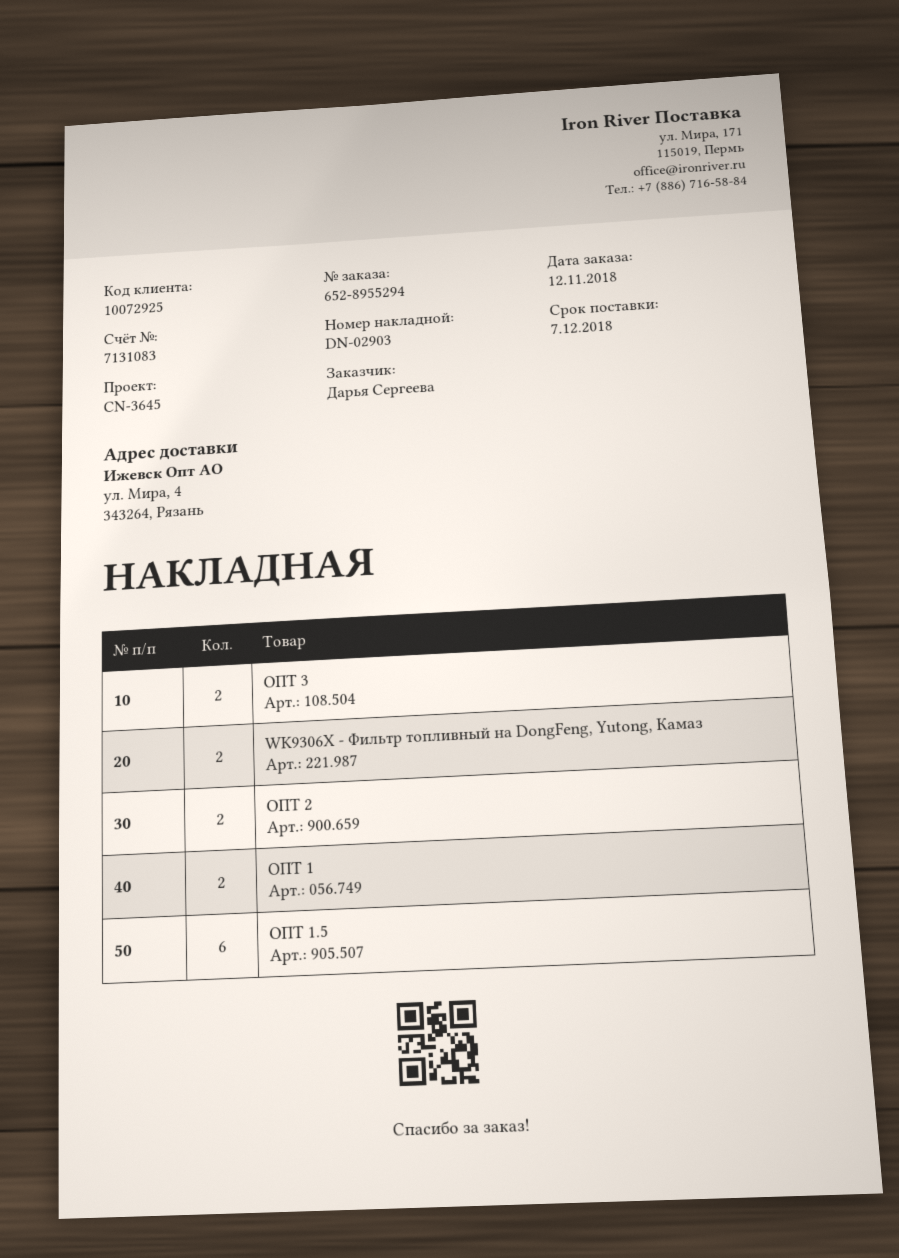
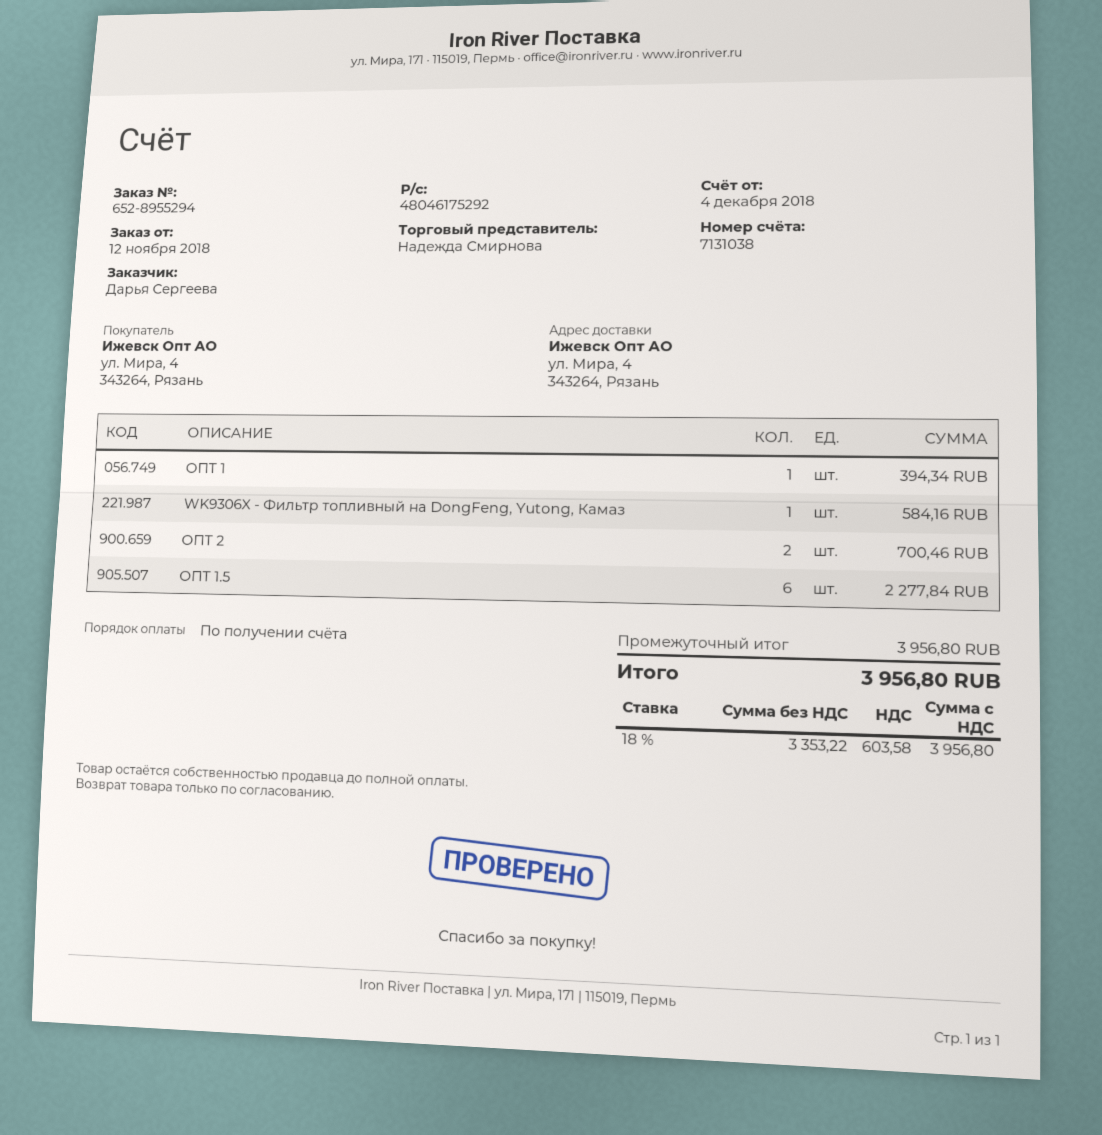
invoice number: 7131083 -> 7131038
ОПТ 3: 2 -> none
WK9306X - Фильтр топливный на DongFeng, Yutong, Камаз: 2 -> 1
ОПТ 1: 2 -> 1

